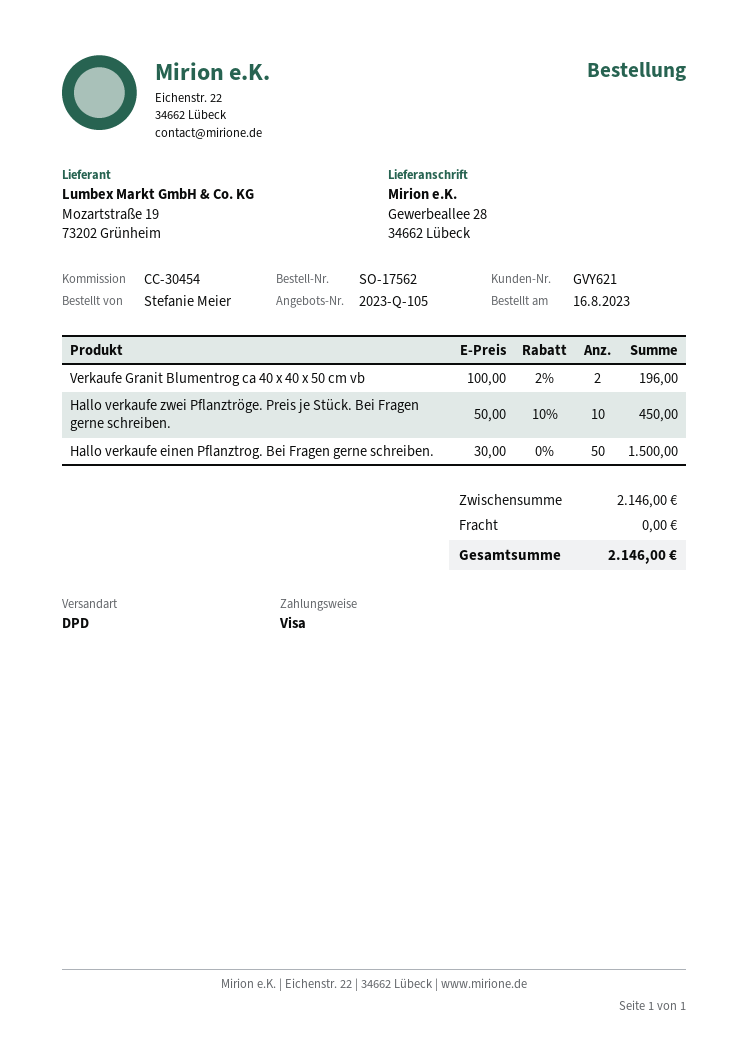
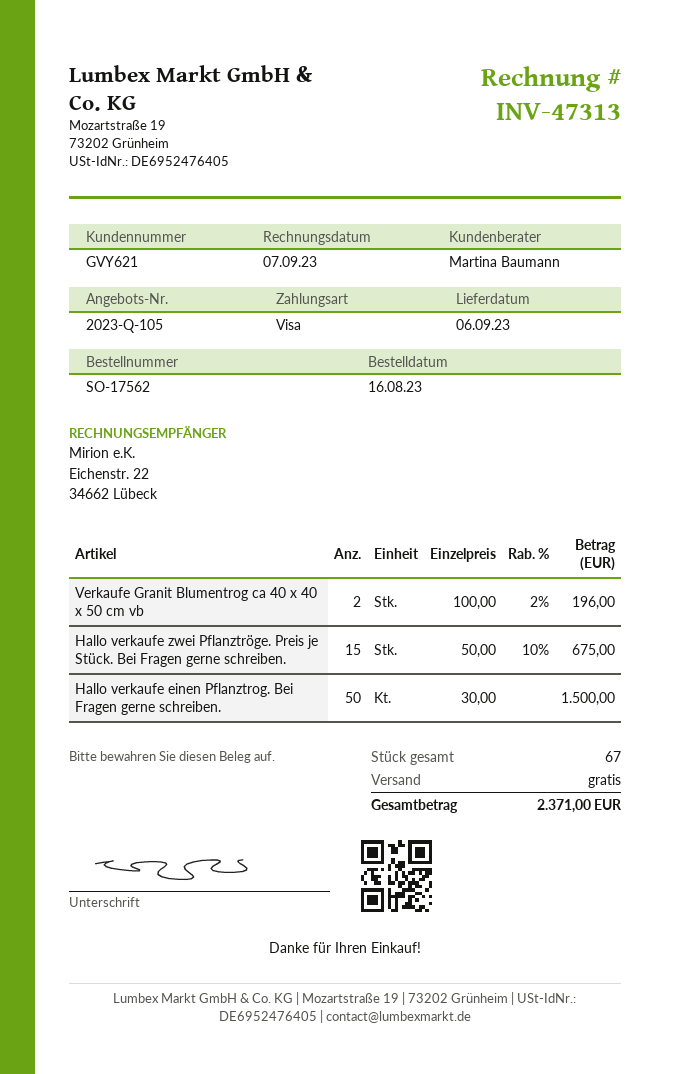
Hallo verkaufe zwei Pflanztröge. Preis je Stück. Bei Fragen gerne schreiben.: 10 x 50.00 - 10% = 450.00 -> 15 x 50.00 - 10% = 675.00
total: 2146.00 -> 2371.00

